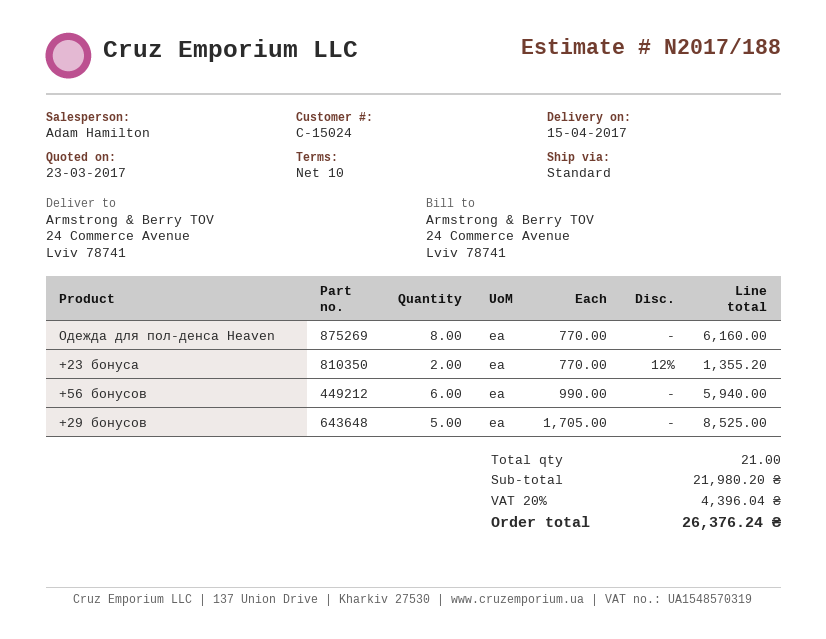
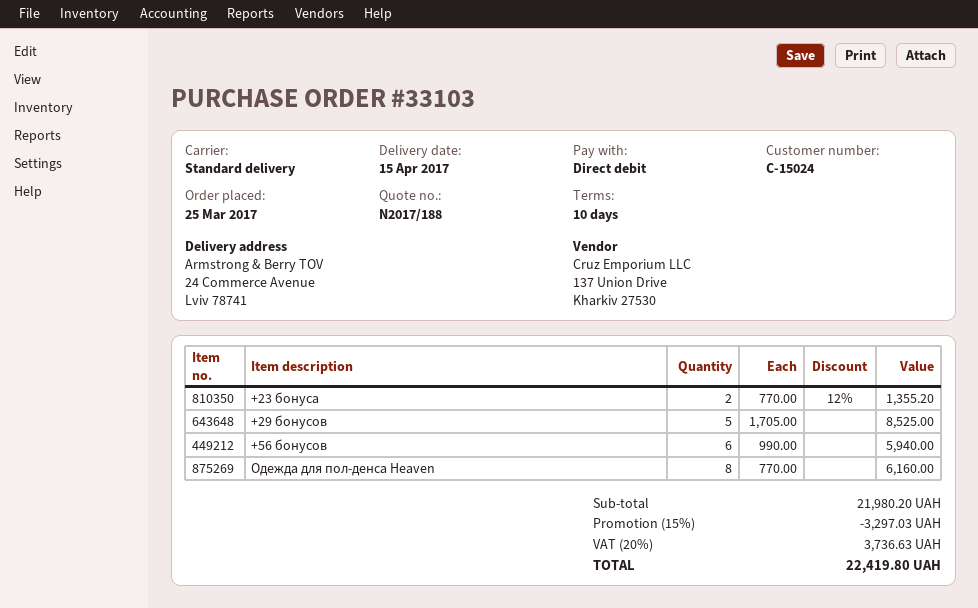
discount: none -> 15% = 3297.03
tax: 20% = 4396.04 -> 20% = 3736.63
total: 26376.24 -> 22419.80

